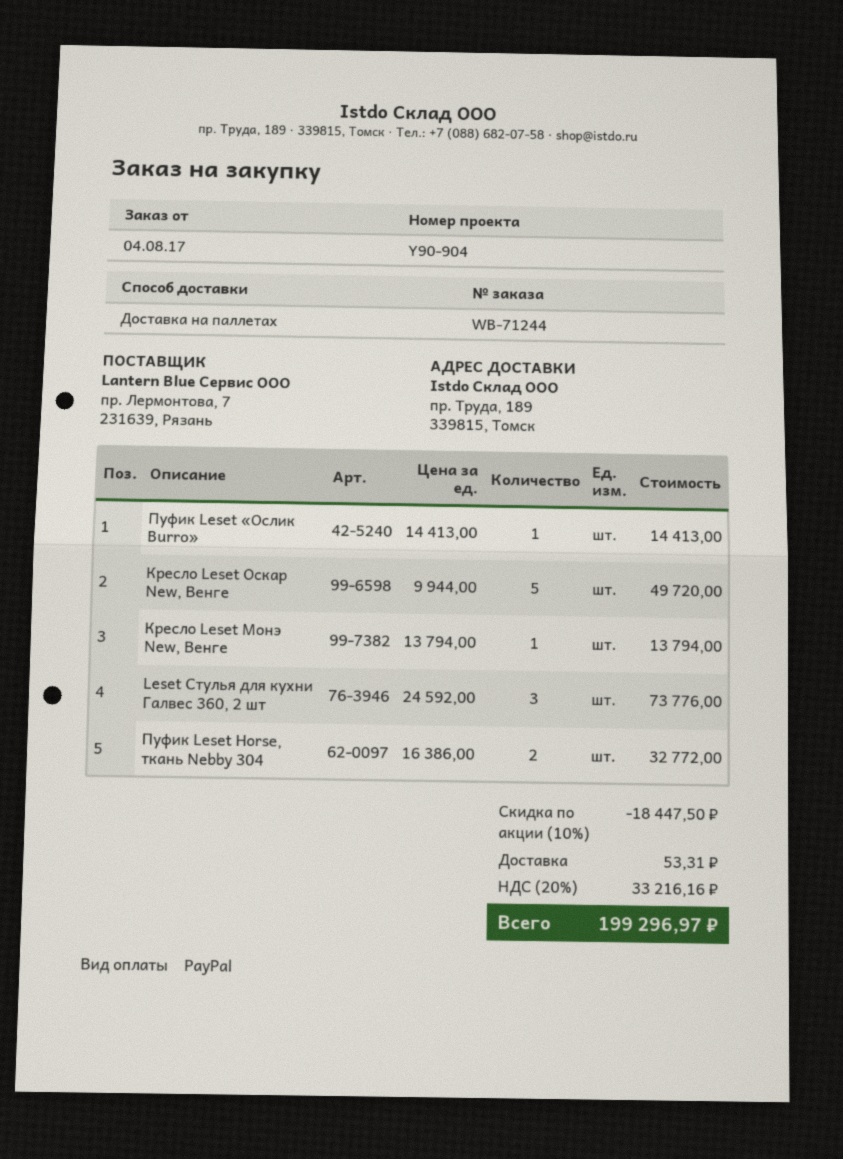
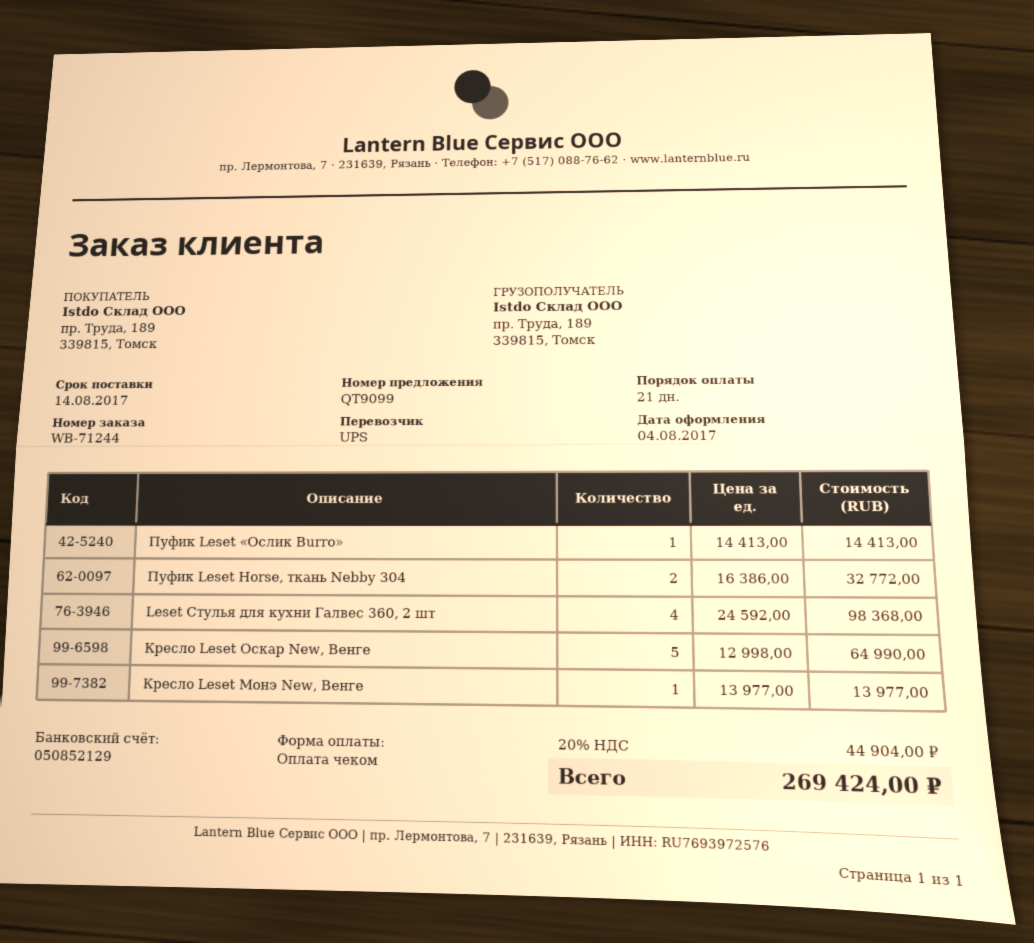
payment method: PayPal -> cheque
shipping method: pallet freight -> UPS
Кресло Leset Оскар New, Венге: 5 x 9944.00 = 49720.00 -> 5 x 12998.00 = 64990.00
Кресло Leset Монэ New, Венге: 1 x 13794.00 = 13794.00 -> 1 x 13977.00 = 13977.00
Leset Стулья для кухни Галвес 360, 2 шт: 3 x 24592.00 = 73776.00 -> 4 x 24592.00 = 98368.00
discount: 10% = 18447.50 -> none
shipping: 53.31 -> none
tax: 20% = 33216.16 -> 20% = 44904.00
total: 199296.97 -> 269424.00

